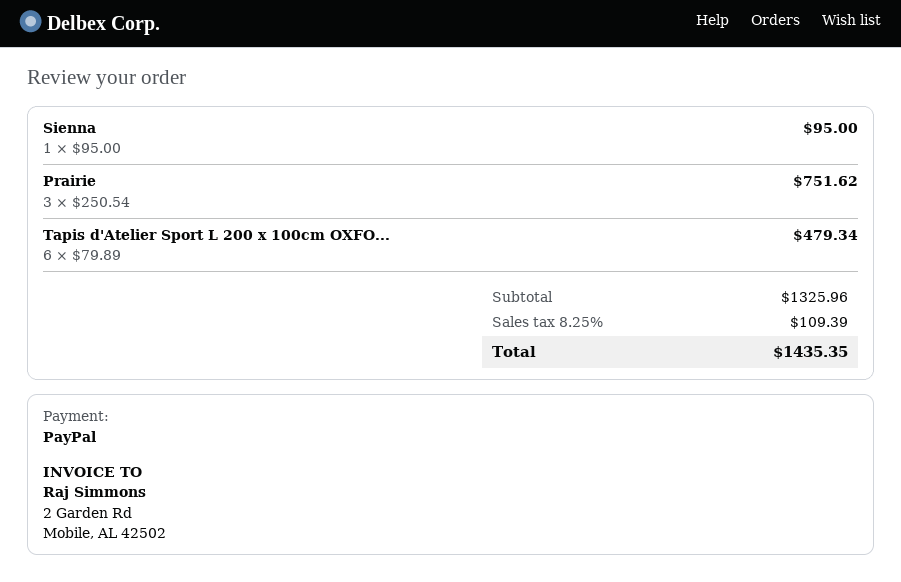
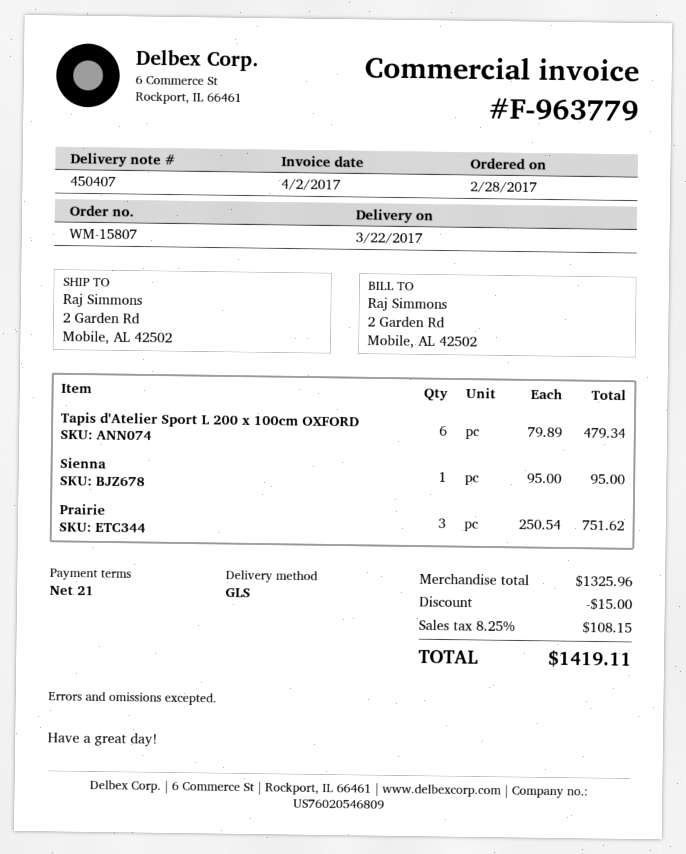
discount: none -> 15.00
tax: 8.25% = 109.39 -> 8.25% = 108.15
total: 1435.35 -> 1419.11

